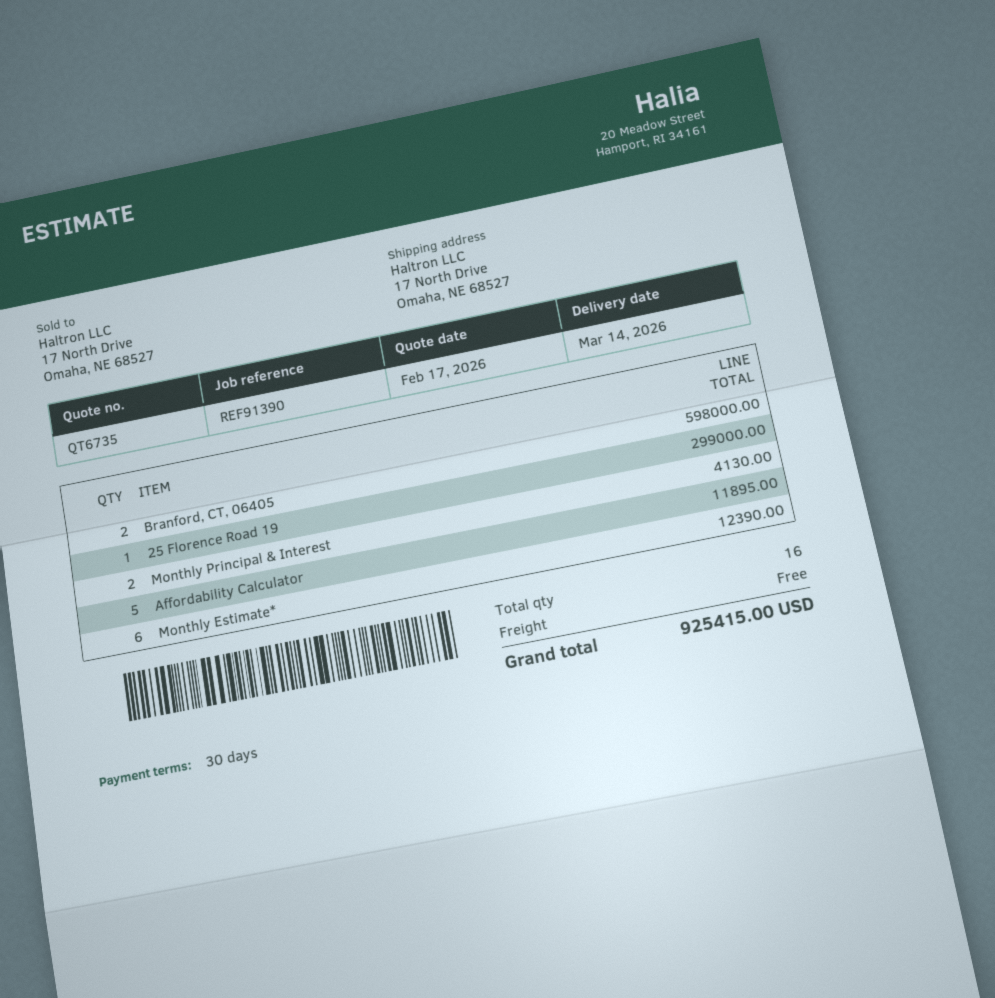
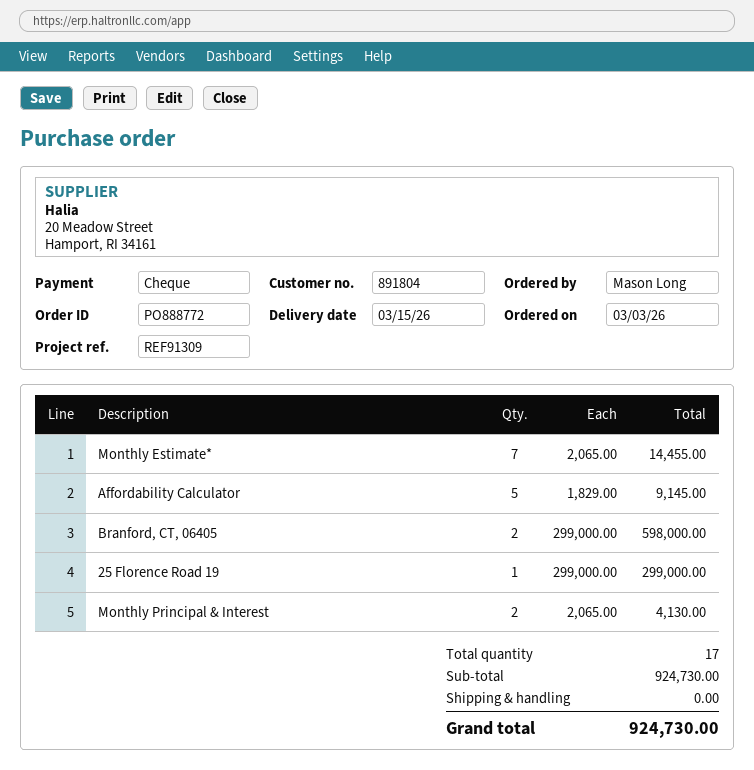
delivery date: 2026-03-14 -> 2026-03-15
reference: REF91390 -> REF91309
Affordability Calculator: 5 for 11895.00 -> 5 for 9145.00
Monthly Estimate*: 6 for 12390.00 -> 7 for 14455.00
total quantity: 16 -> 17
total: 925415.00 -> 924730.00

